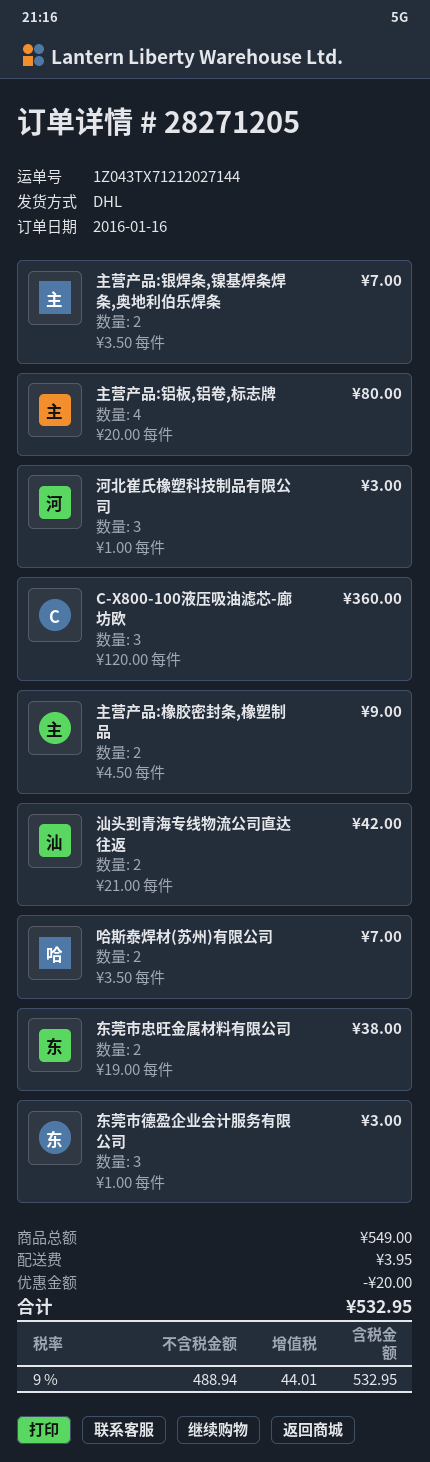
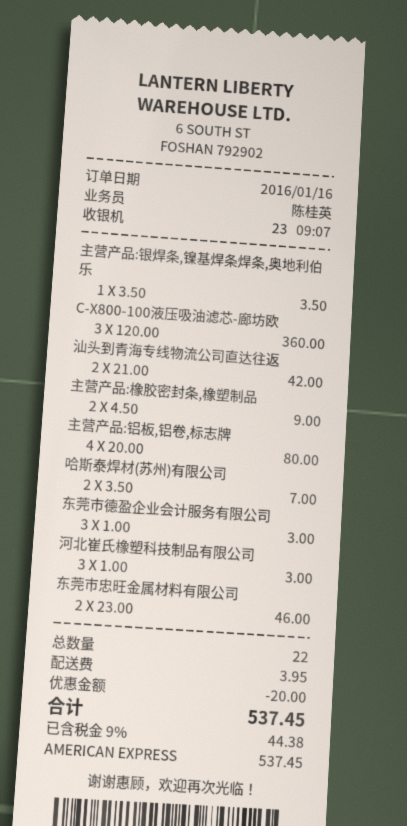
主营产品:银焊条,镍基焊条焊条,奥地利伯乐焊条: 2 x 3.50 = 7.00 -> 1 x 3.50 = 3.50
东莞市忠旺金属材料有限公司: 2 x 19.00 = 38.00 -> 2 x 23.00 = 46.00
tax: 9% = 44.01 -> 9% = 44.38
total: 532.95 -> 537.45

